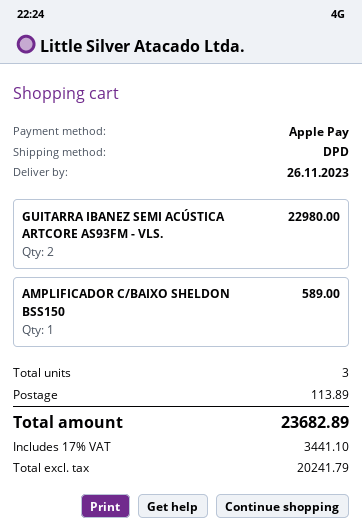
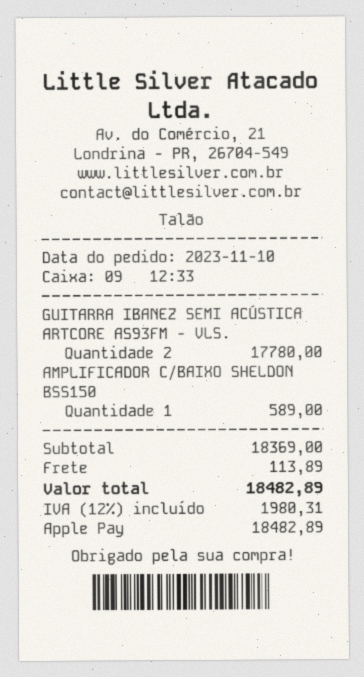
GUITARRA IBANEZ SEMI ACÚSTICA ARTCORE AS93FM - VLS.: 2 for 22980.00 -> 2 for 17780.00
tax: 17% = 3441.10 -> 12% = 1980.31
total: 23682.89 -> 18482.89

